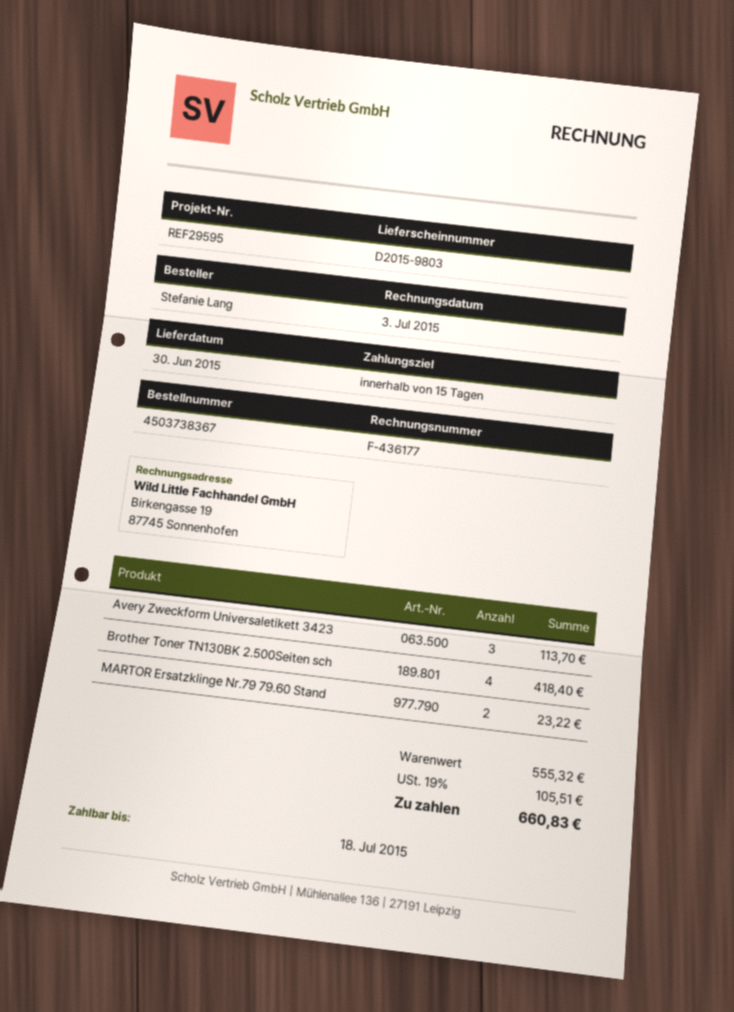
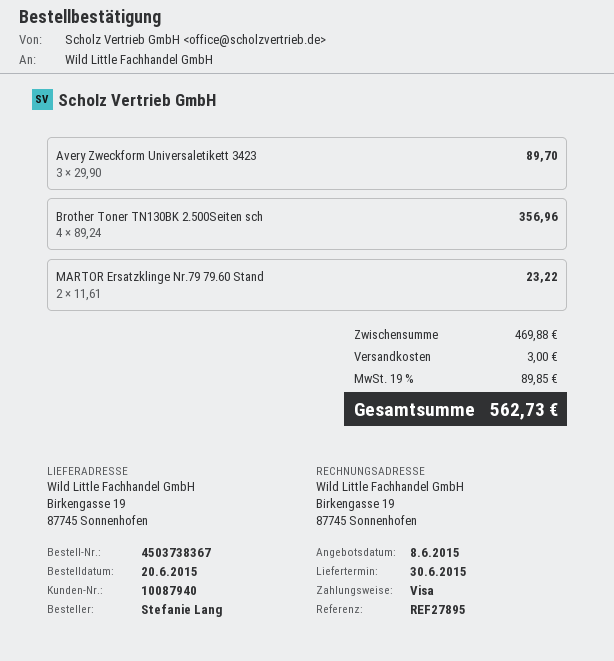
reference: REF29595 -> REF27895
Avery Zweckform Universaletikett 3423: 3 for 113.70 -> 3 for 89.70
Brother Toner TN130BK 2.500Seiten sch: 4 for 418.40 -> 4 for 356.96
subtotal: 555.32 -> 469.88
shipping: none -> 3.00
tax: 19% = 105.51 -> 19% = 89.85
total: 660.83 -> 562.73

